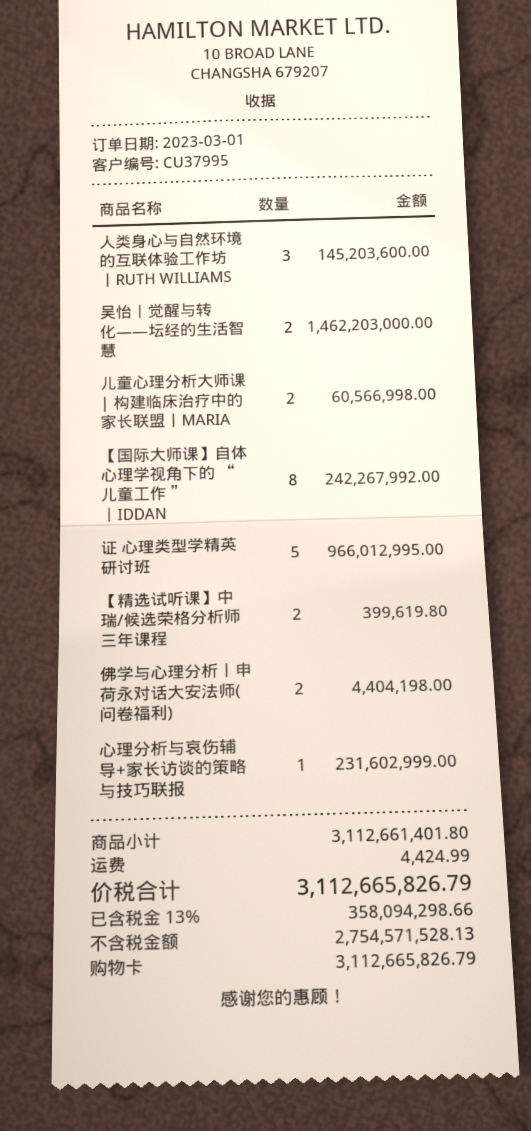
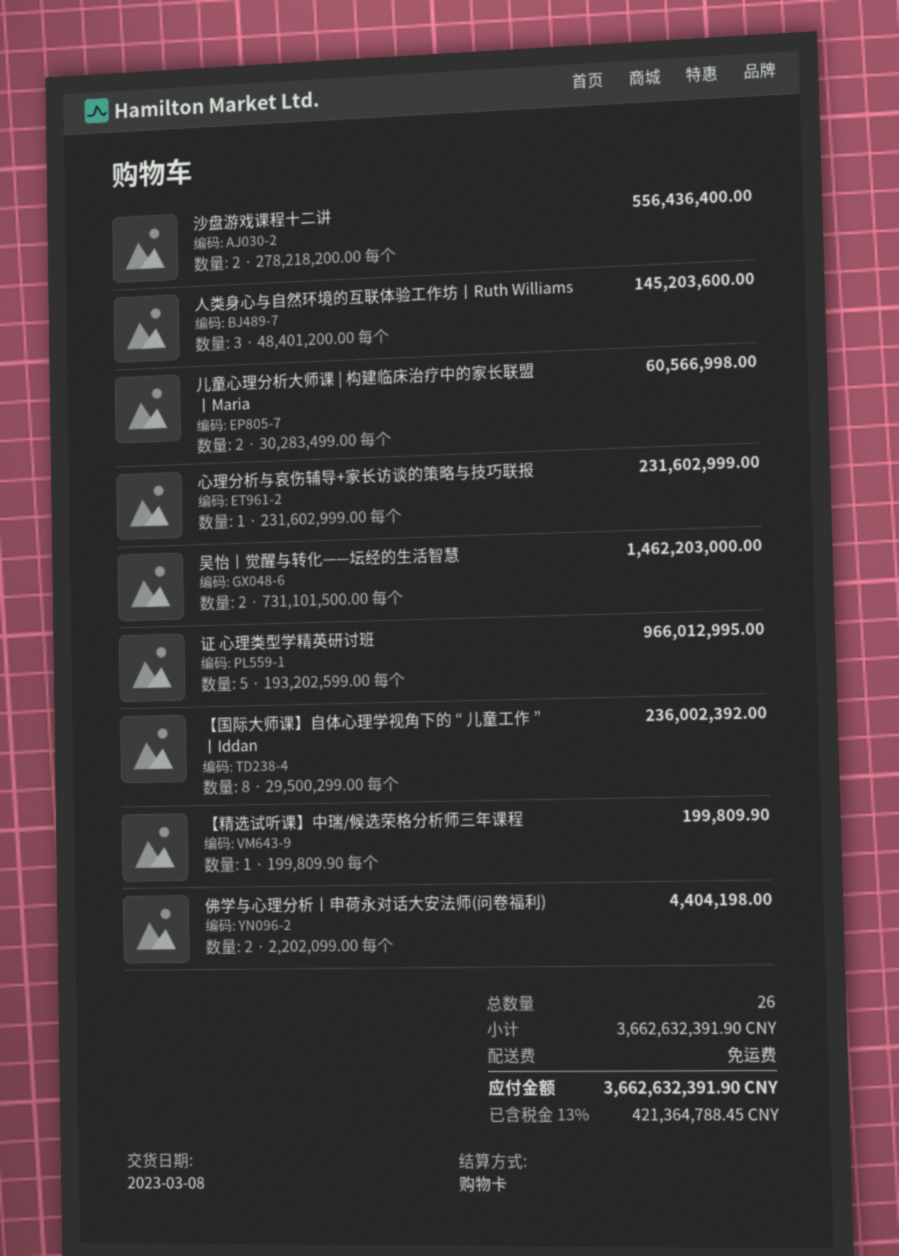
【国际大师课】自体心理学视角下的 “ 儿童工作 ”丨IDDAN: 8 for 242267992.00 -> 8 for 236002392.00
【精选试听课】中瑞/候选荣格分析师三年课程: 2 for 399619.80 -> 1 for 199809.90
沙盘游戏课程十二讲: none -> 2 for 556436400.00
subtotal: 3112661401.80 -> 3662632391.90
shipping: 4424.99 -> 0.00
tax: 13% = 358094298.66 -> 13% = 421364788.45
total: 3112665826.79 -> 3662632391.90

